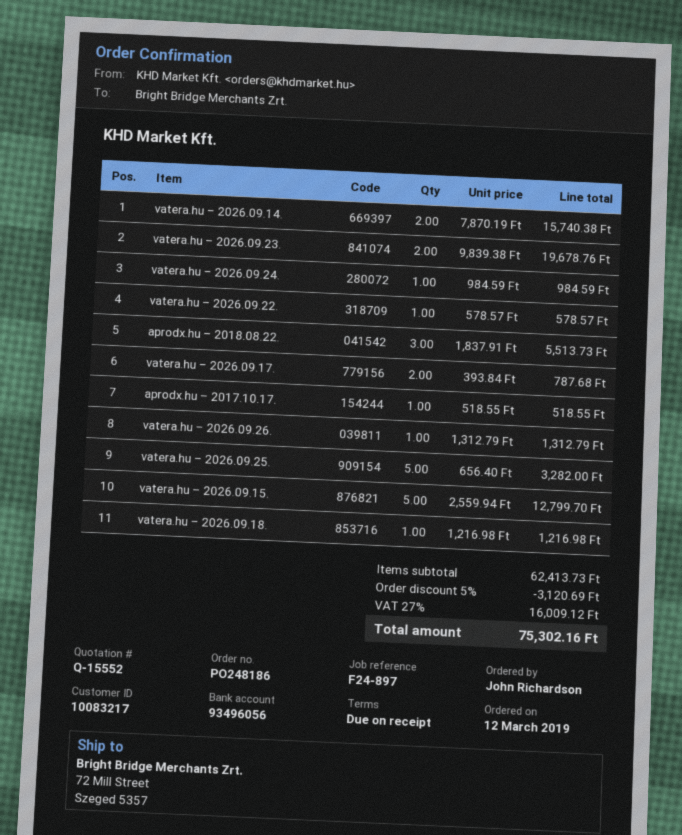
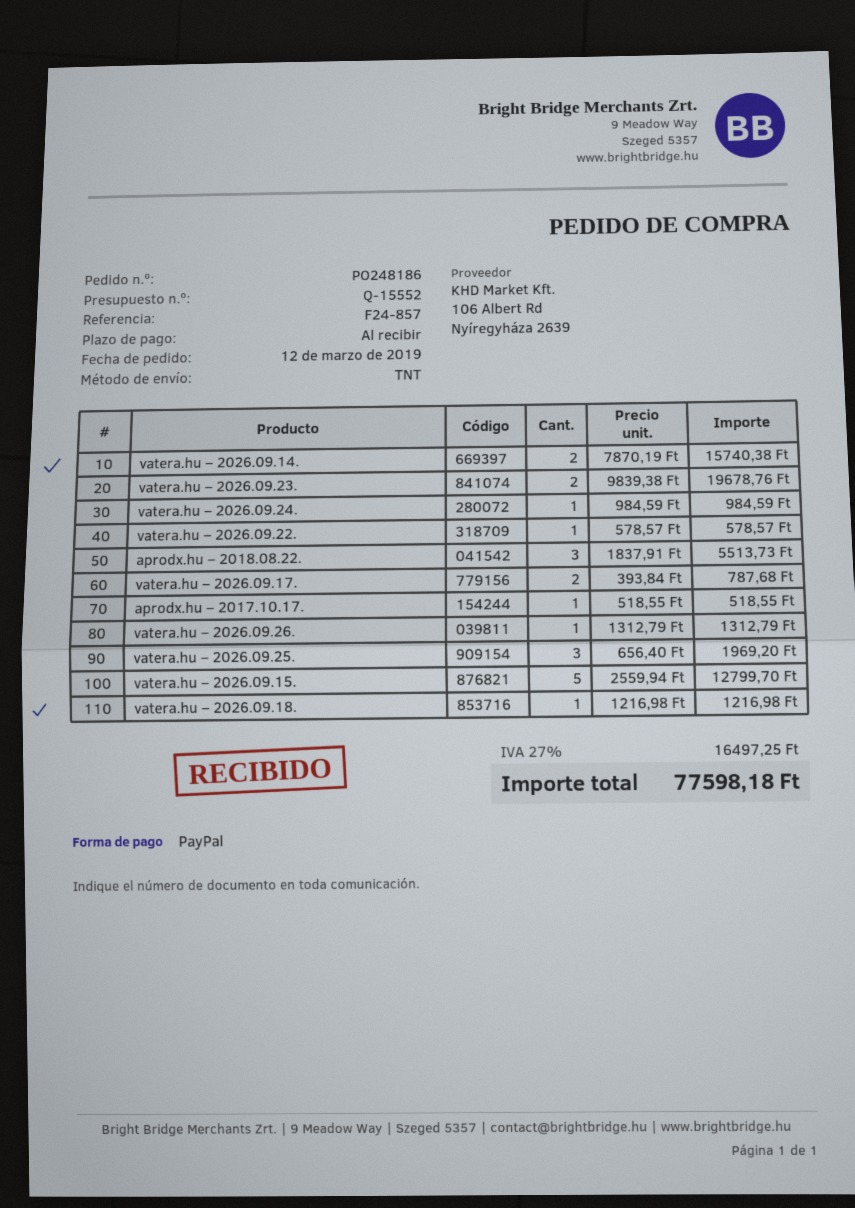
reference: F24-897 -> F24-857
vatera.hu – 2026.09.25.: 5 x 656.40 = 3282.00 -> 3 x 656.40 = 1969.20
discount: 5% = 3120.69 -> none
tax: 27% = 16009.12 -> 27% = 16497.25
total: 75302.16 -> 77598.18

